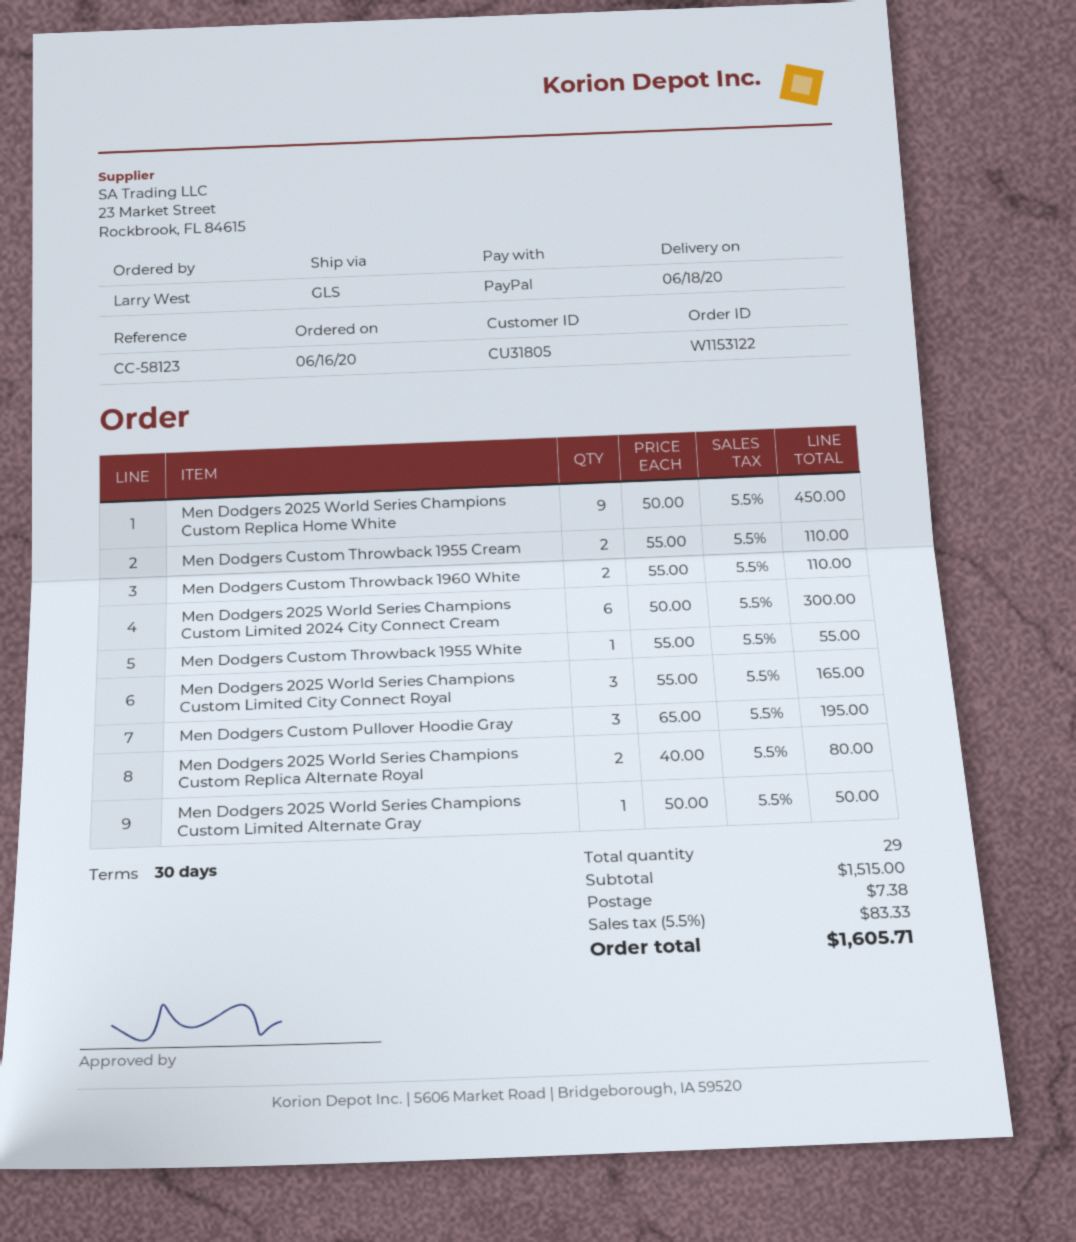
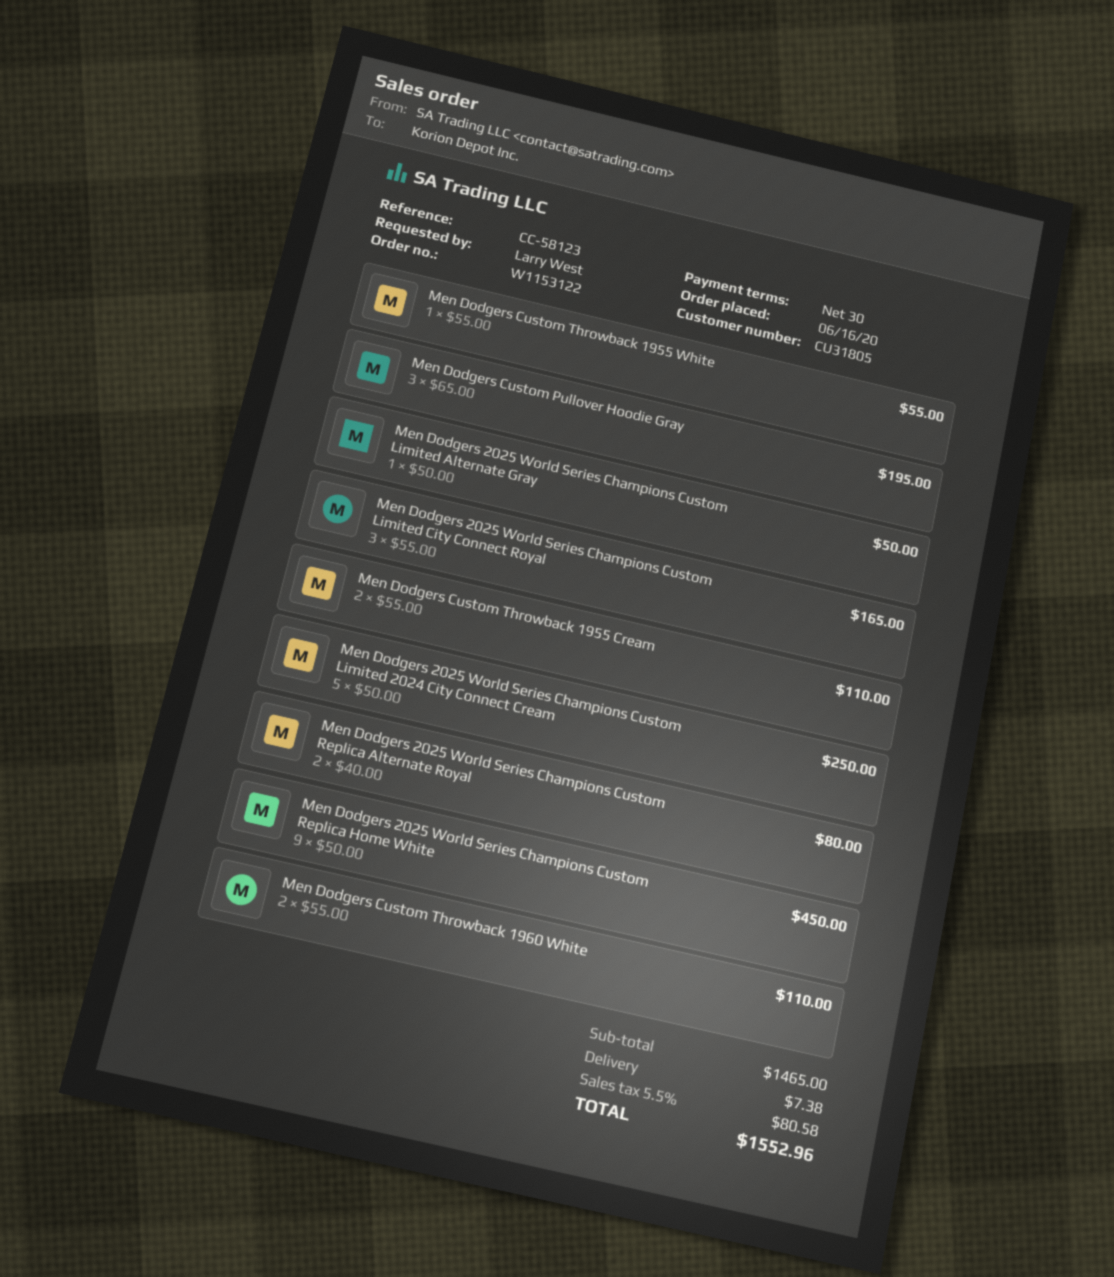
Men Dodgers 2025 World Series Champions Custom Limited 2024 City Connect Cream: 6 x 50.00 = 300.00 -> 5 x 50.00 = 250.00
subtotal: 1515.00 -> 1465.00
tax: 5.5% = 83.33 -> 5.5% = 80.58
total: 1605.71 -> 1552.96

